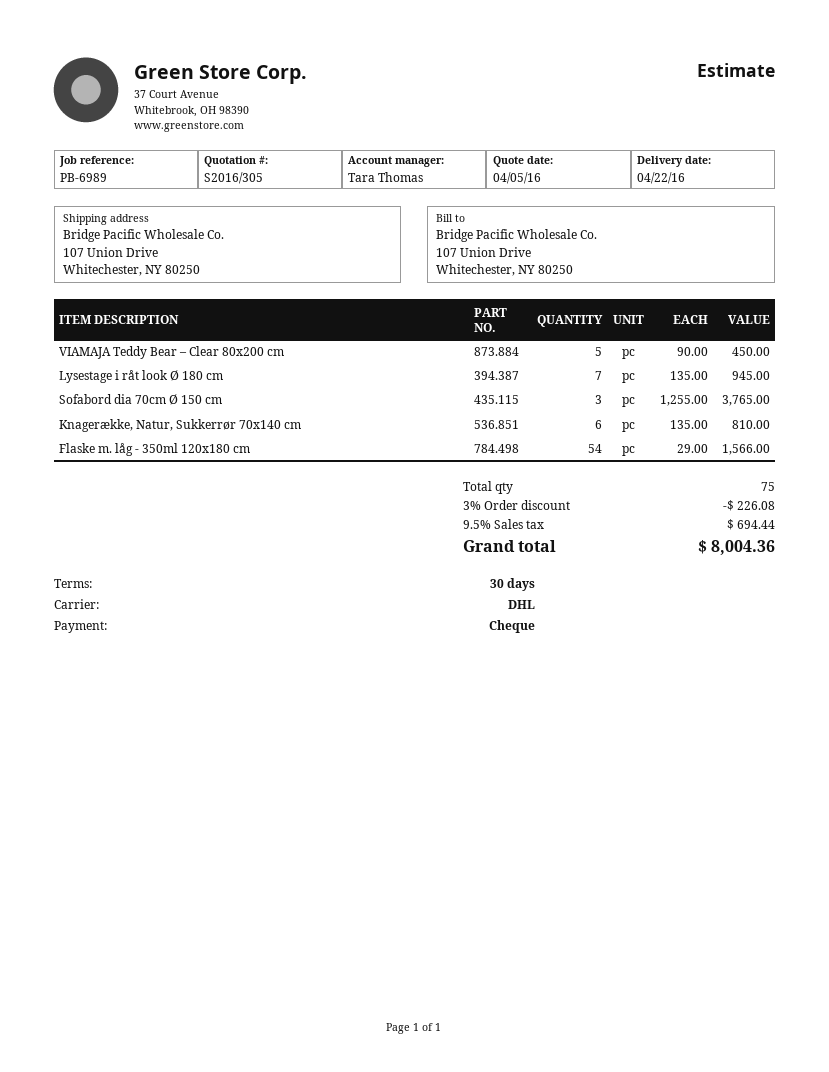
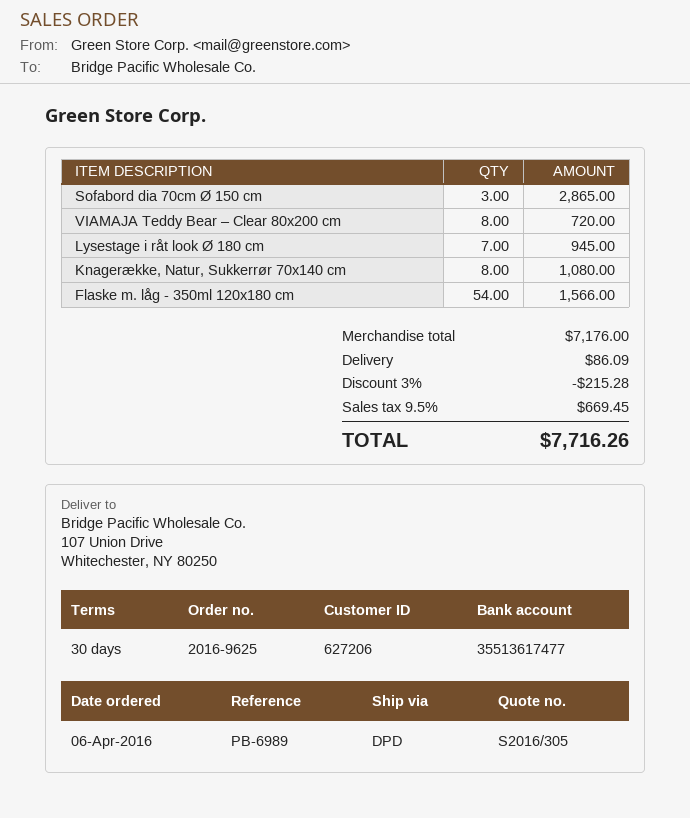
shipping method: DHL -> DPD
VIAMAJA Teddy Bear – Clear 80x200 cm: 5 for 450.00 -> 8 for 720.00
Sofabord dia 70cm Ø 150 cm: 3 for 3765.00 -> 3 for 2865.00
Knagerække, Natur, Sukkerrør 70x140 cm: 6 for 810.00 -> 8 for 1080.00
discount: 3% = 226.08 -> 3% = 215.28
shipping: none -> 86.09
tax: 9.5% = 694.44 -> 9.5% = 669.45
total: 8004.36 -> 7716.26

